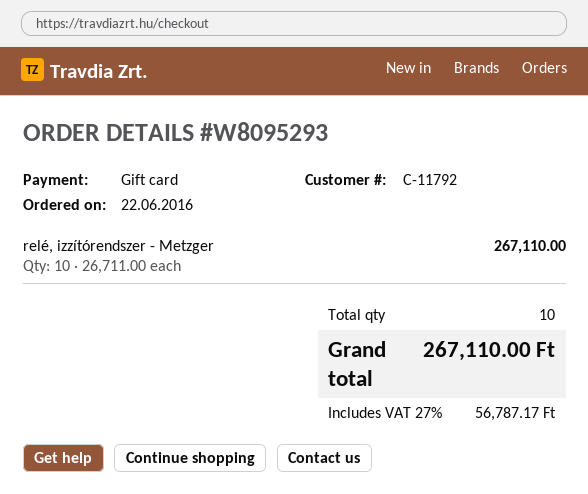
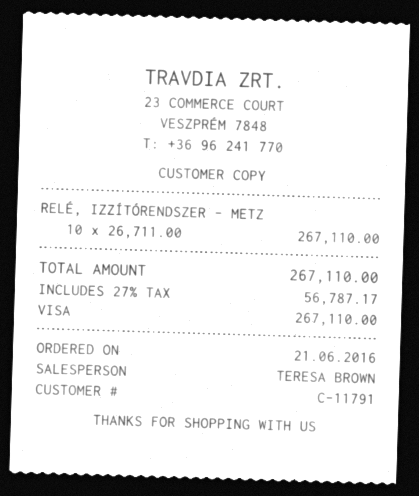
order date: 2016-06-22 -> 2016-06-21
customer number: C-11792 -> C-11791
payment method: gift card -> Visa

